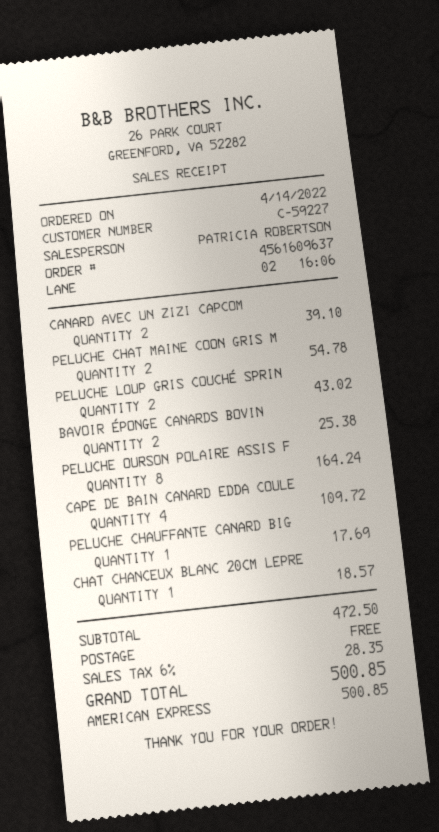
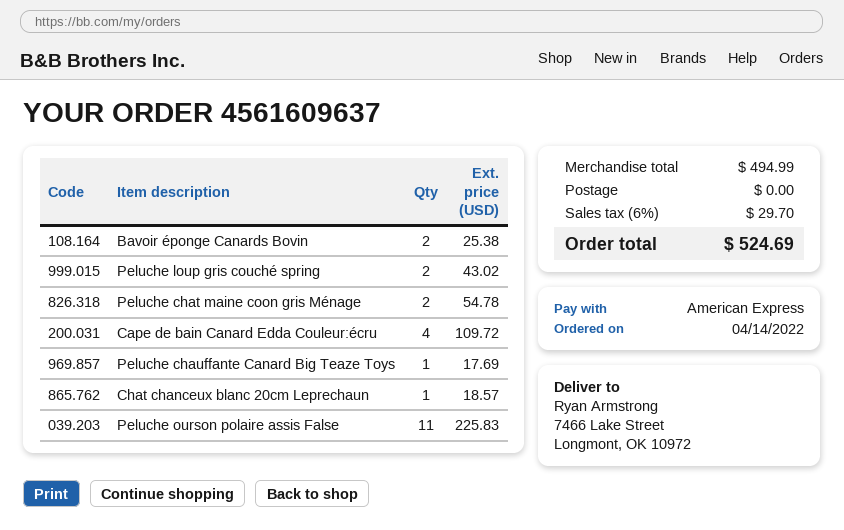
CANARD AVEC UN ZIZI CAPCOM: 2 for 39.10 -> none
PELUCHE OURSON POLAIRE ASSIS F: 8 for 164.24 -> 11 for 225.83
subtotal: 472.50 -> 494.99
tax: 6% = 28.35 -> 6% = 29.70
total: 500.85 -> 524.69

